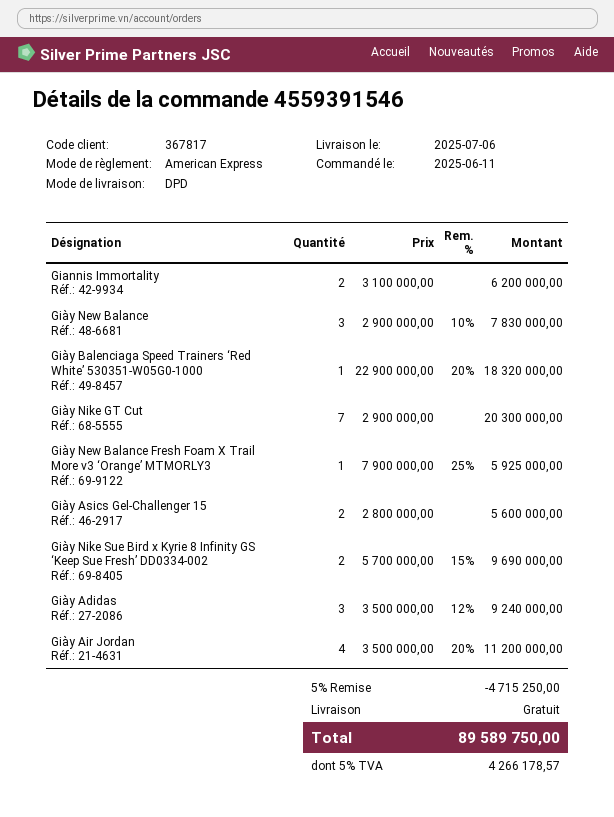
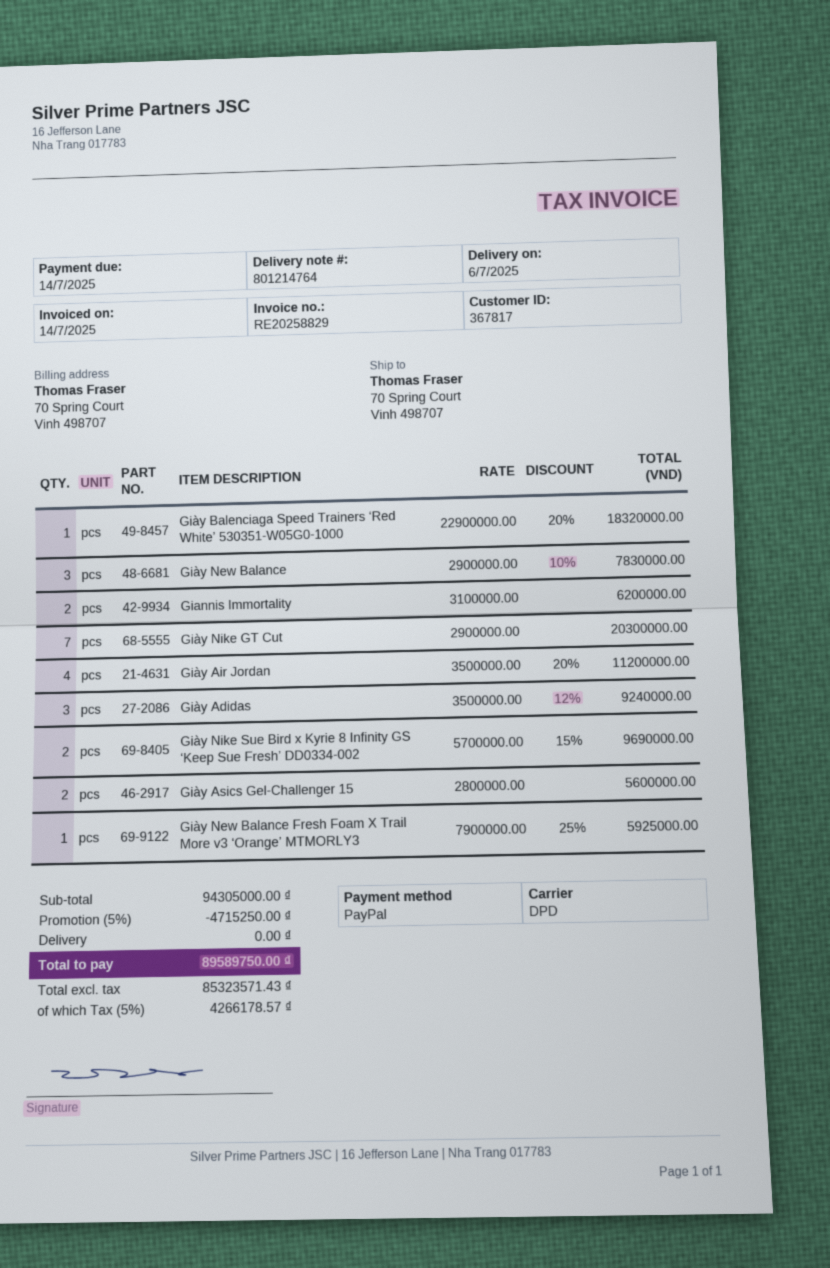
payment method: American Express -> PayPal

